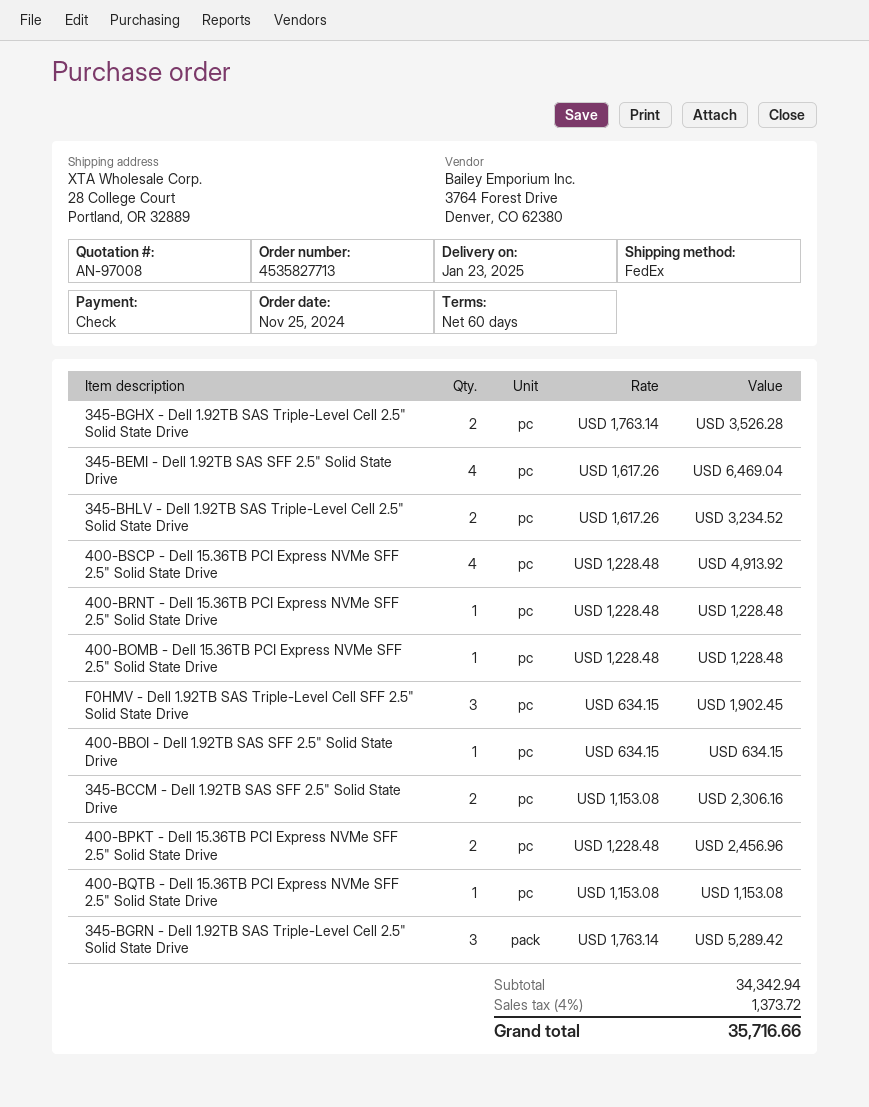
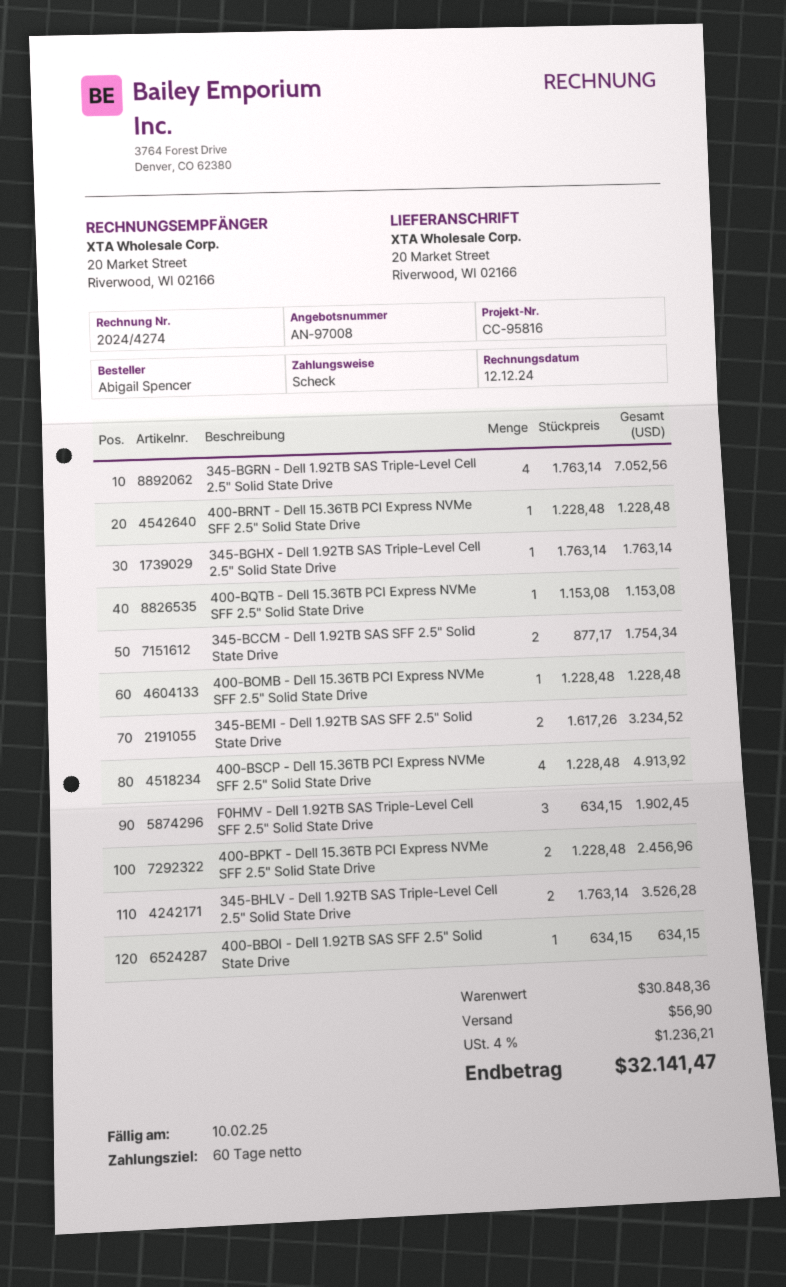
ship to: 28 College Court, Portland, OR 32889 -> 20 Market Street, Riverwood, WI 02166
345-BGHX - Dell 1.92TB SAS Triple-Level Cell 2.5" Solid State Drive: 2 x 1763.14 = 3526.28 -> 1 x 1763.14 = 1763.14
345-BEMI - Dell 1.92TB SAS SFF 2.5" Solid State Drive: 4 x 1617.26 = 6469.04 -> 2 x 1617.26 = 3234.52
345-BHLV - Dell 1.92TB SAS Triple-Level Cell 2.5" Solid State Drive: 2 x 1617.26 = 3234.52 -> 2 x 1763.14 = 3526.28
345-BCCM - Dell 1.92TB SAS SFF 2.5" Solid State Drive: 2 x 1153.08 = 2306.16 -> 2 x 877.17 = 1754.34
345-BGRN - Dell 1.92TB SAS Triple-Level Cell 2.5" Solid State Drive: 3 x 1763.14 = 5289.42 -> 4 x 1763.14 = 7052.56
subtotal: 34342.94 -> 30848.36
shipping: none -> 56.90
tax: 4% = 1373.72 -> 4% = 1236.21
total: 35716.66 -> 32141.47

